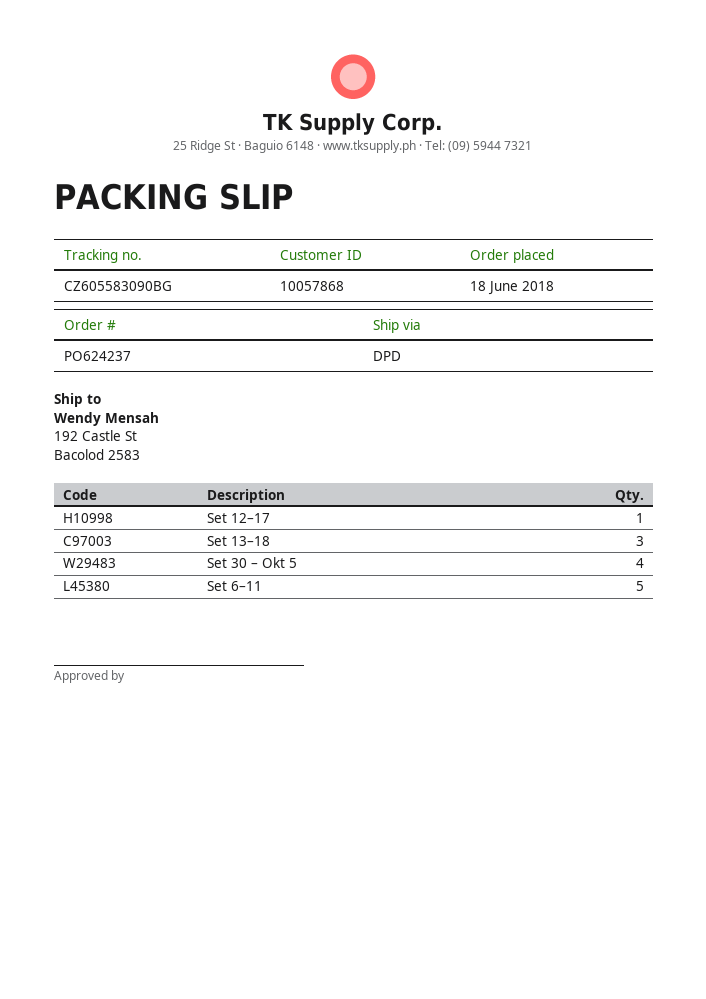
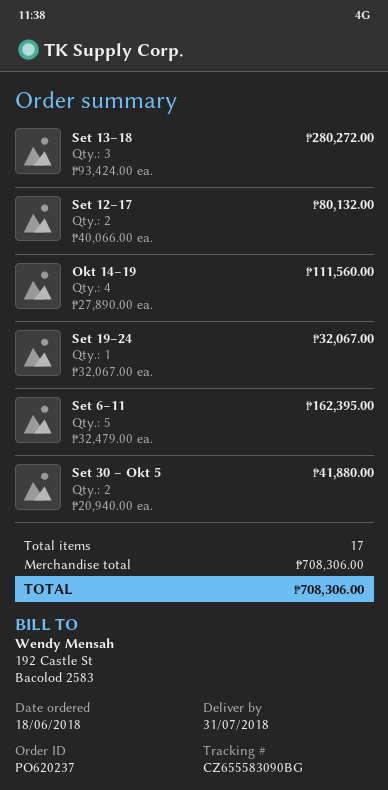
order number: PO624237 -> PO620237
tracking number: CZ605583090BG -> CZ655583090BG
Set 12–17: 1 -> 2
Set 30 – Okt 5: 4 -> 2
Okt 14–19: none -> 4
Set 19–24: none -> 1

